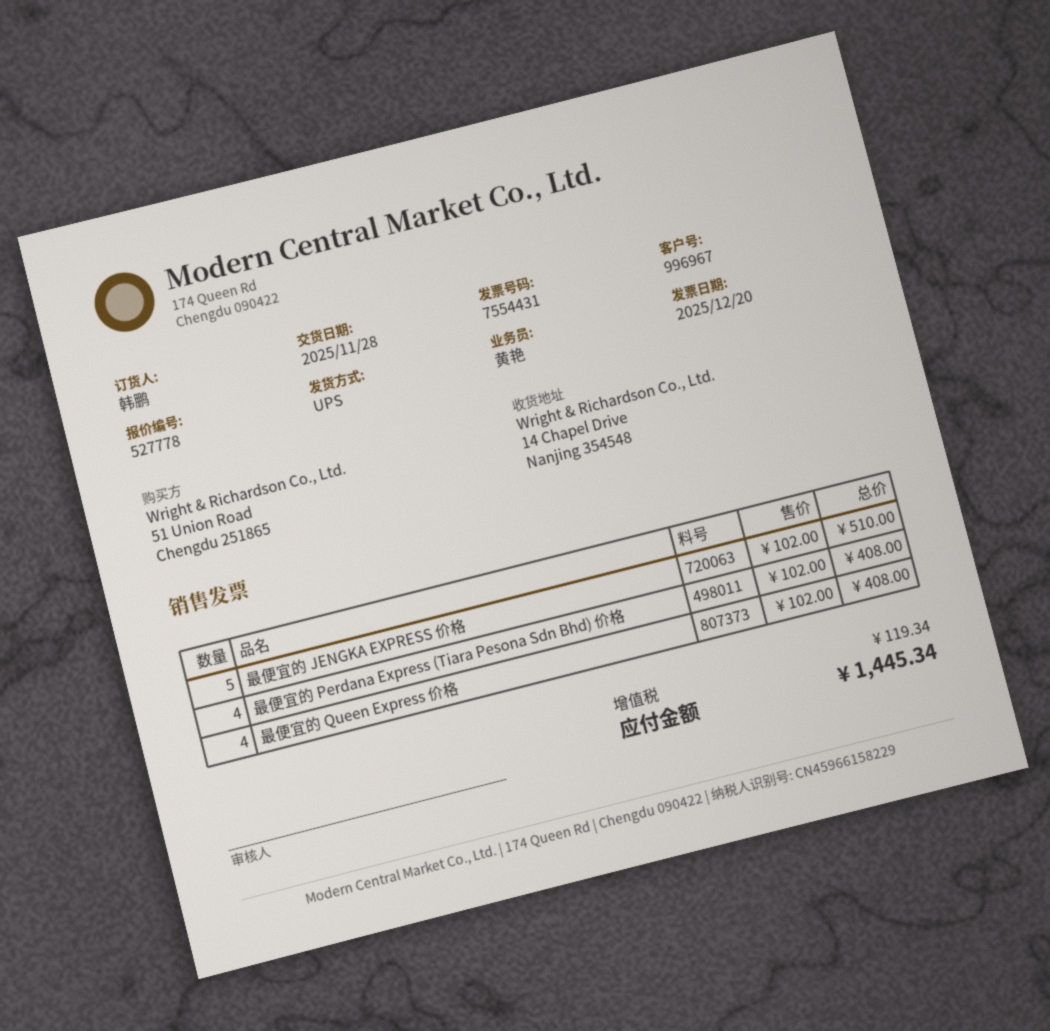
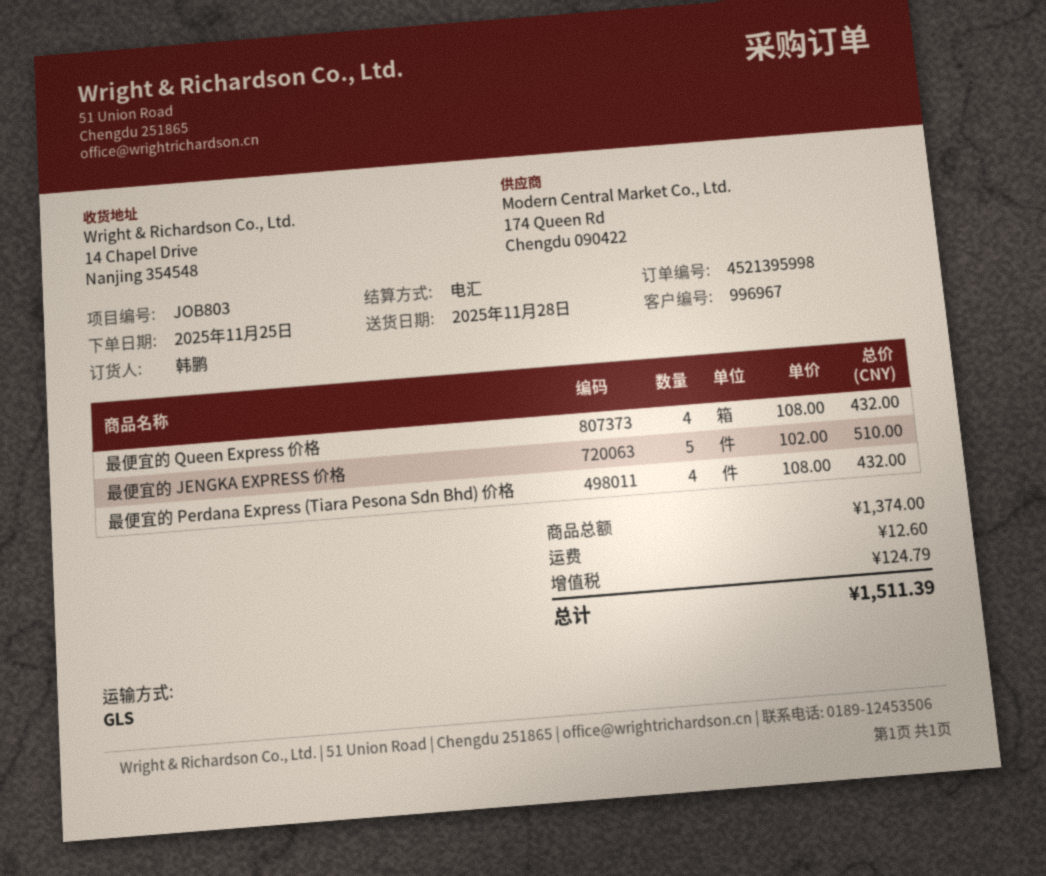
shipping method: UPS -> GLS
最便宜的 Perdana Express (Tiara Pesona Sdn Bhd) 价格: 4 x 102.00 = 408.00 -> 4 x 108.00 = 432.00
最便宜的 Queen Express 价格: 4 x 102.00 = 408.00 -> 4 x 108.00 = 432.00
shipping: none -> 12.60
tax: 119.34 -> 124.79
total: 1445.34 -> 1511.39

